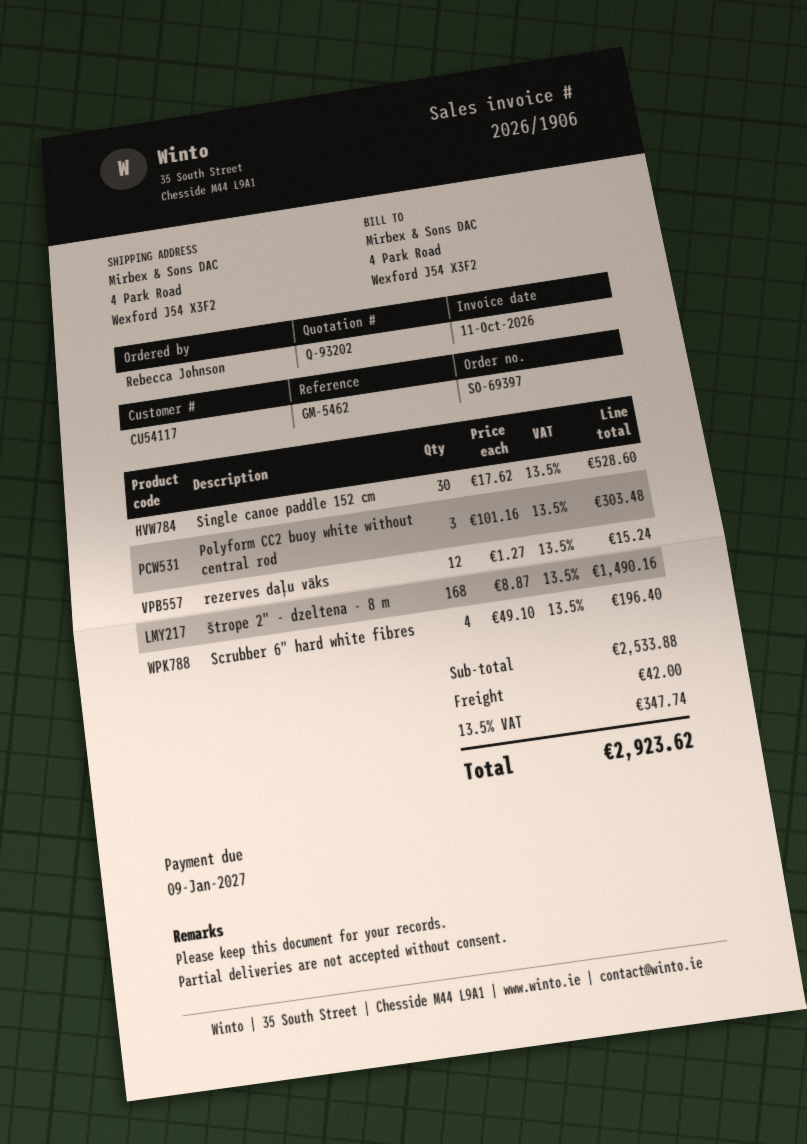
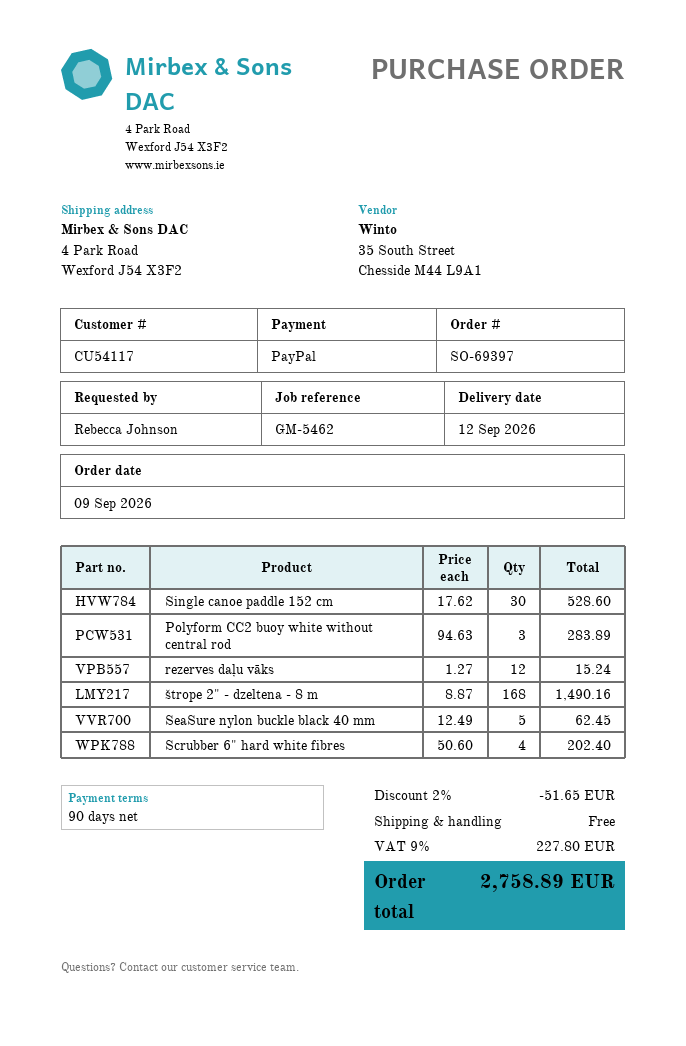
Polyform CC2 buoy white without central rod: 3 x 101.16 = 303.48 -> 3 x 94.63 = 283.89
Scrubber 6" hard white fibres: 4 x 49.10 = 196.40 -> 4 x 50.60 = 202.40
SeaSure nylon buckle black 40 mm: none -> 5 x 12.49 = 62.45
discount: none -> 2% = 51.65
shipping: 42.00 -> 0.00
tax: 13.5% = 347.74 -> 9% = 227.80
total: 2923.62 -> 2758.89

